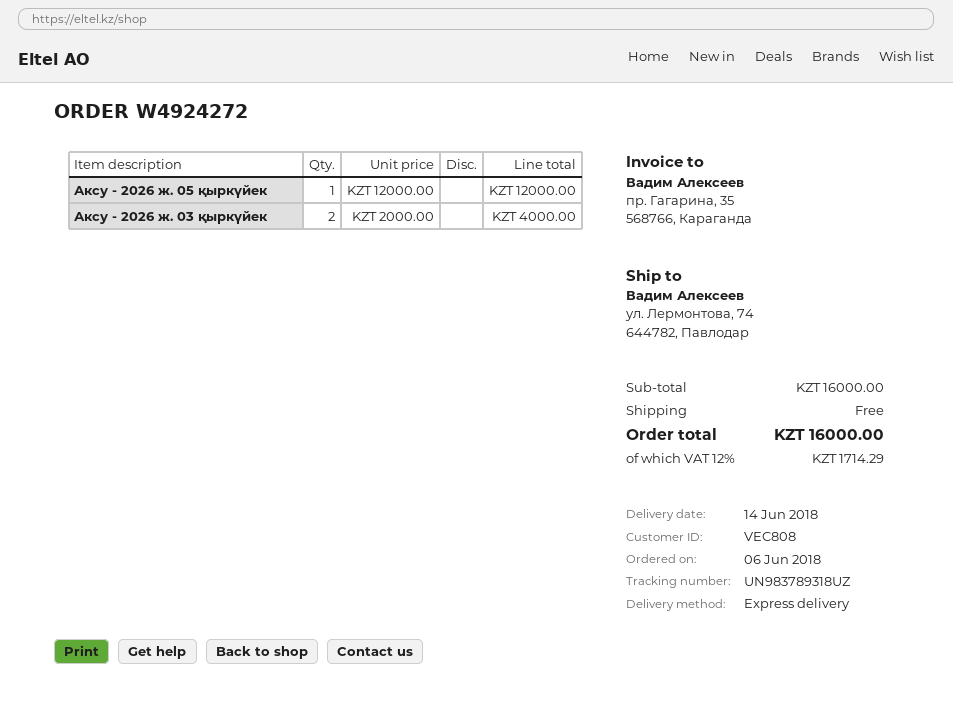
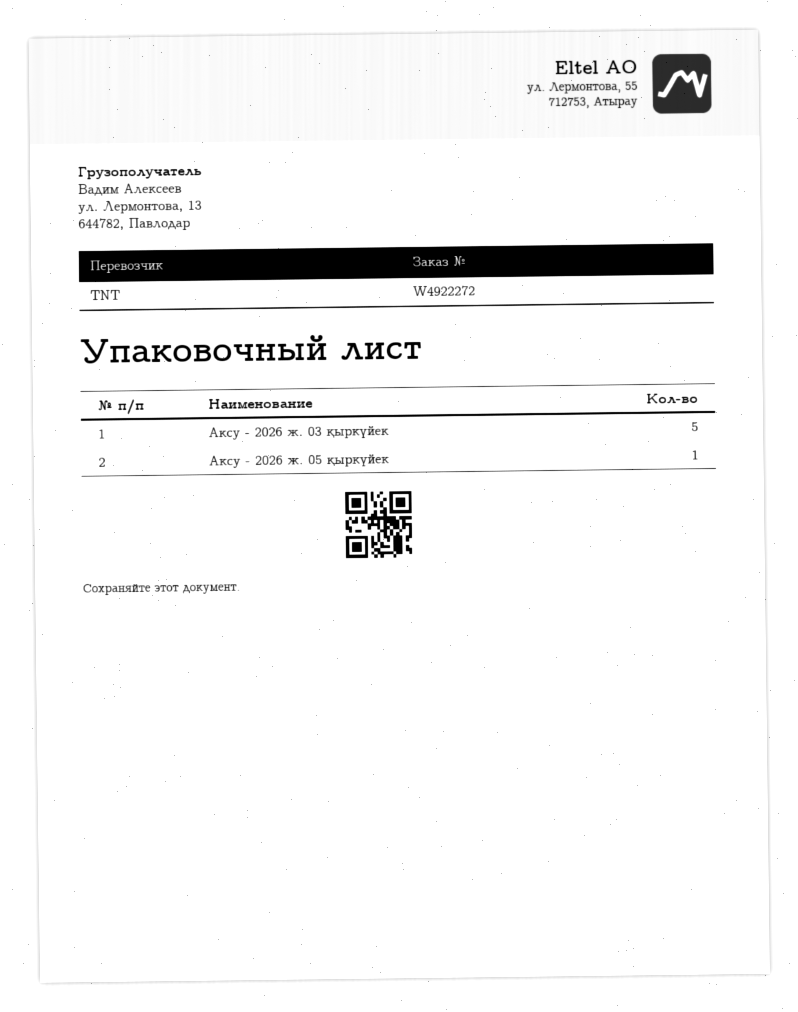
order number: W4924272 -> W4922272
shipping method: express -> TNT
ship to: ул. Лермонтова, 74, 644782, Павлодар -> ул. Лермонтова, 13, 644782, Павлодар
Аксу - 2026 ж. 03 қыркүйек: 2 -> 5

